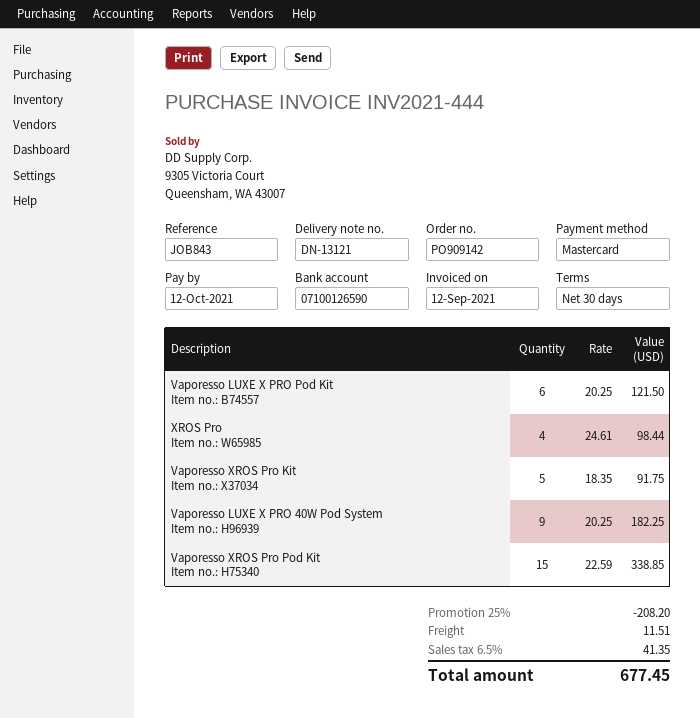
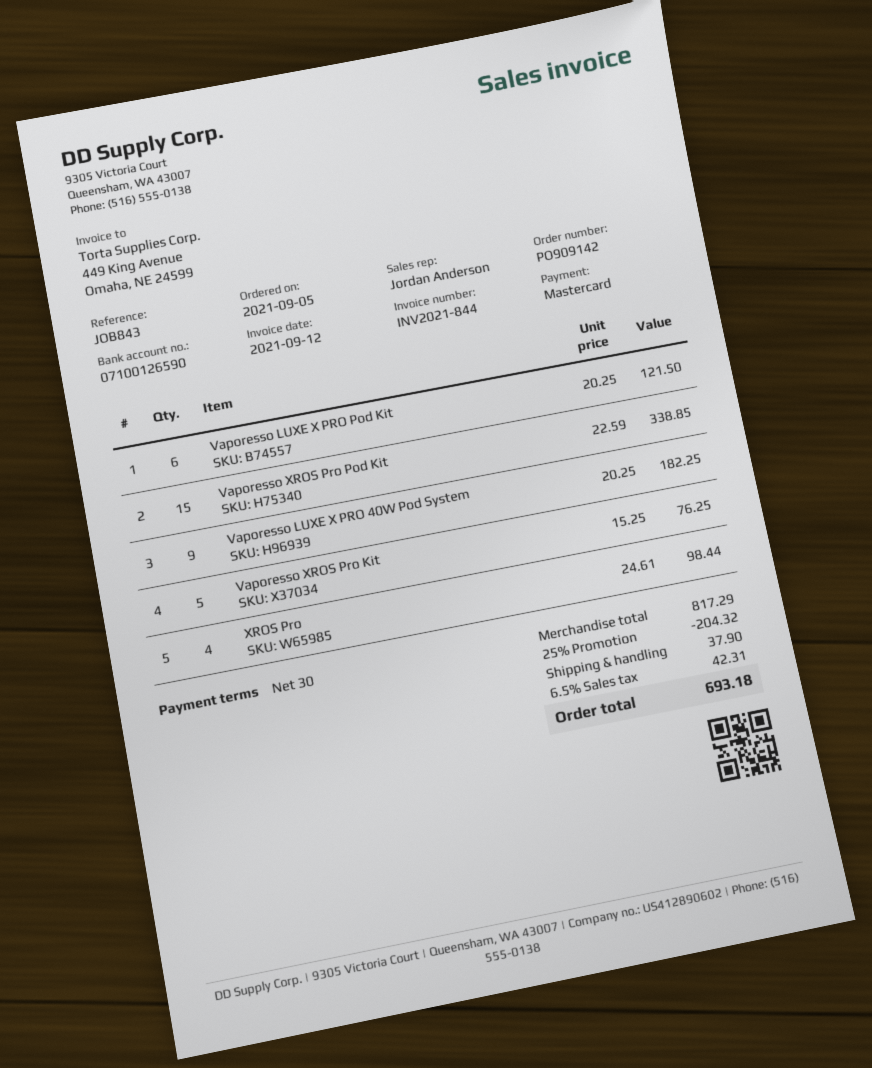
invoice number: INV2021-444 -> INV2021-844
Vaporesso XROS Pro Kit: 5 x 18.35 = 91.75 -> 5 x 15.25 = 76.25
discount: 25% = 208.20 -> 25% = 204.32
shipping: 11.51 -> 37.90
tax: 6.5% = 41.35 -> 6.5% = 42.31
total: 677.45 -> 693.18

